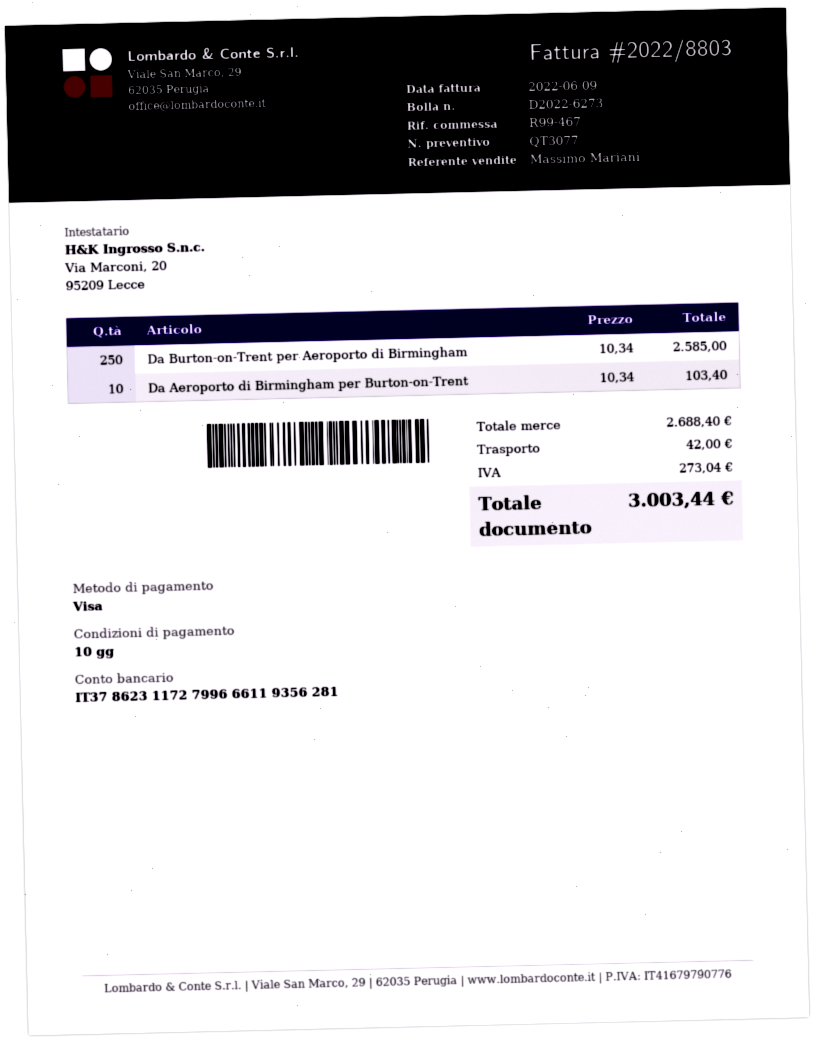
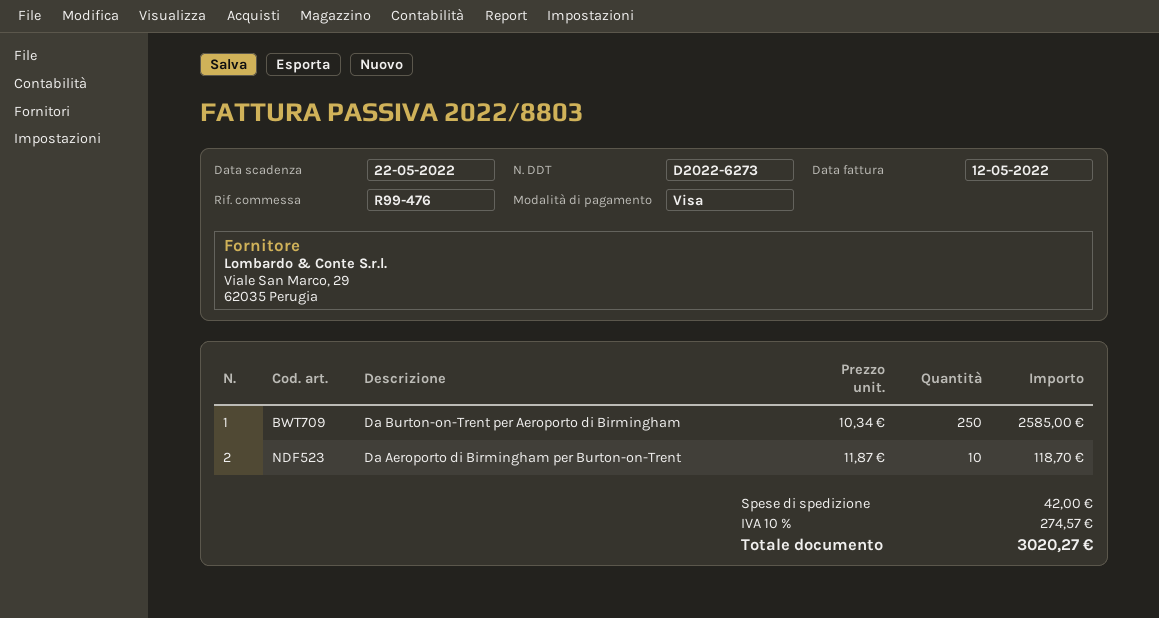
invoice date: 2022-06-09 -> 2022-05-12
reference: R99-467 -> R99-476
Da Aeroporto di Birmingham per Burton-on-Trent: 10 x 10.34 = 103.40 -> 10 x 11.87 = 118.70
tax: 273.04 -> 274.57
total: 3003.44 -> 3020.27

